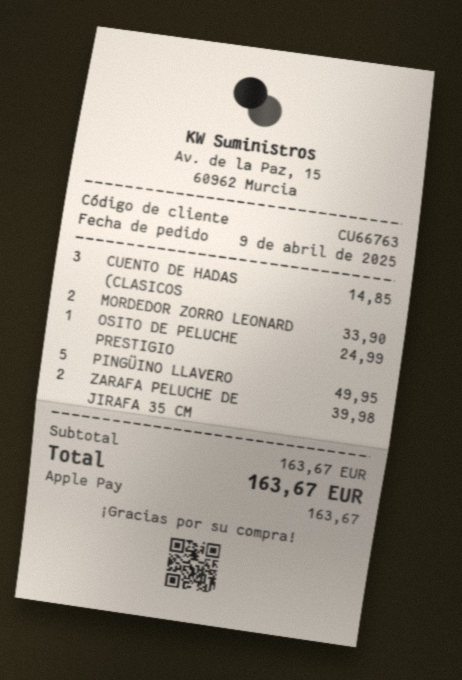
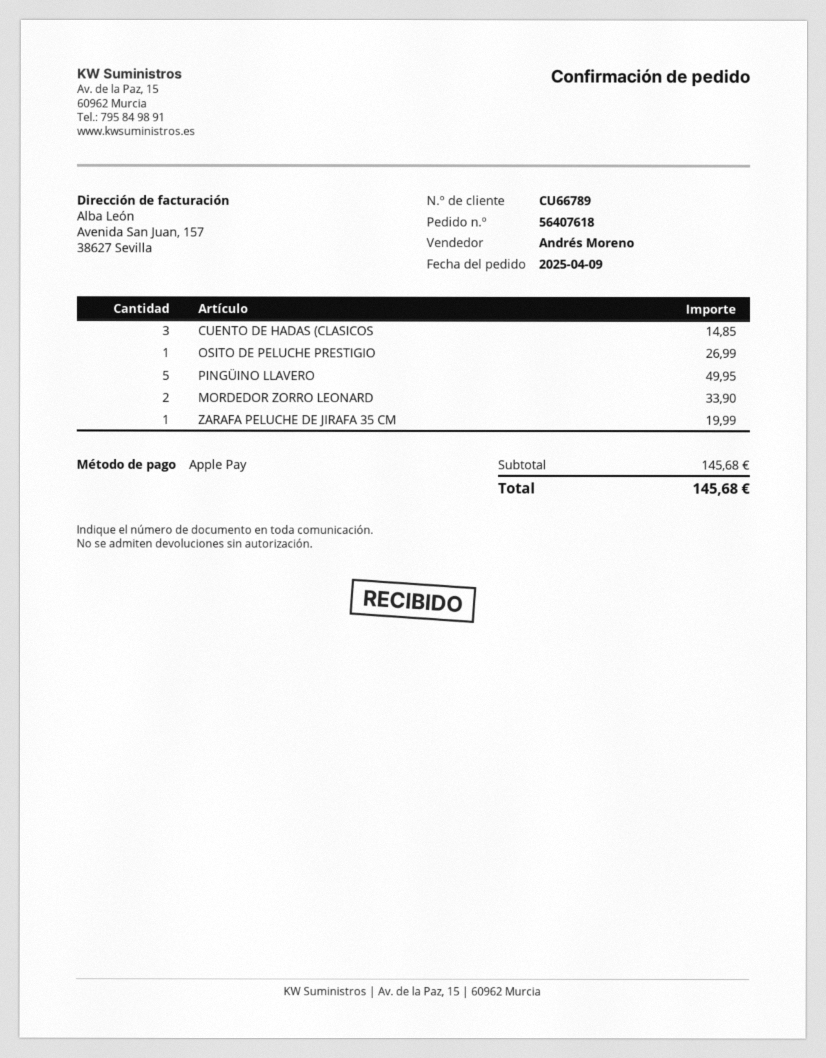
customer number: CU66763 -> CU66789
OSITO DE PELUCHE PRESTIGIO: 1 for 24.99 -> 1 for 26.99
ZARAFA PELUCHE DE JIRAFA 35 CM: 2 for 39.98 -> 1 for 19.99
subtotal: 163.67 -> 145.68
total: 163.67 -> 145.68

